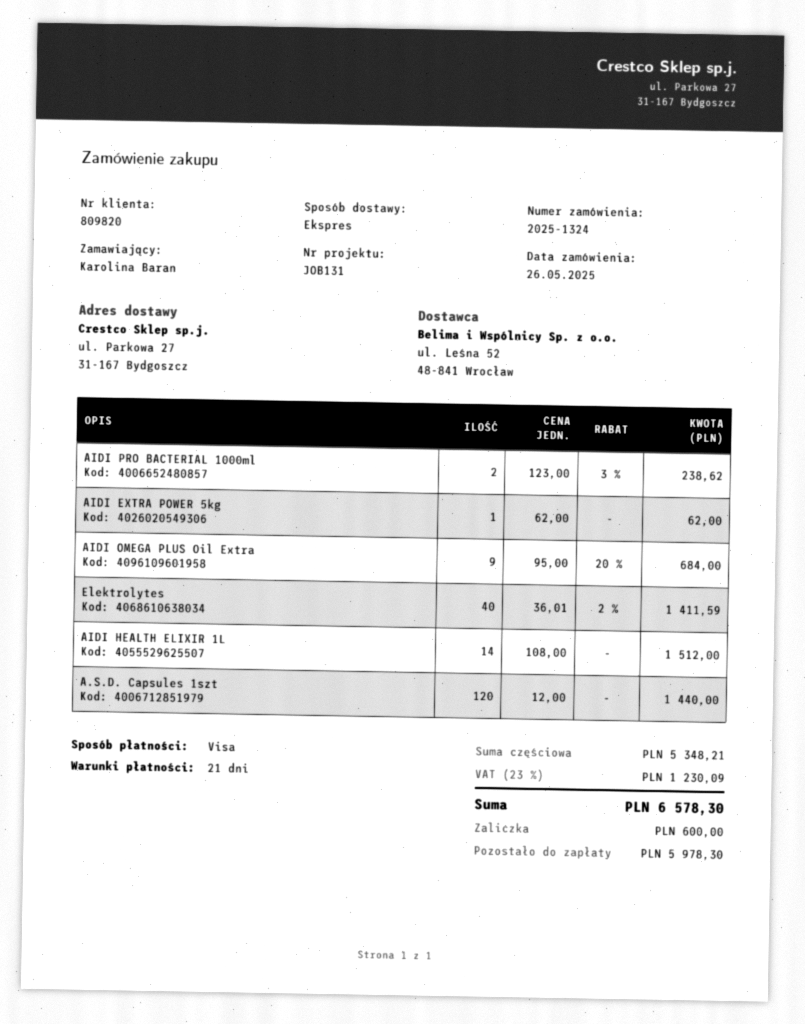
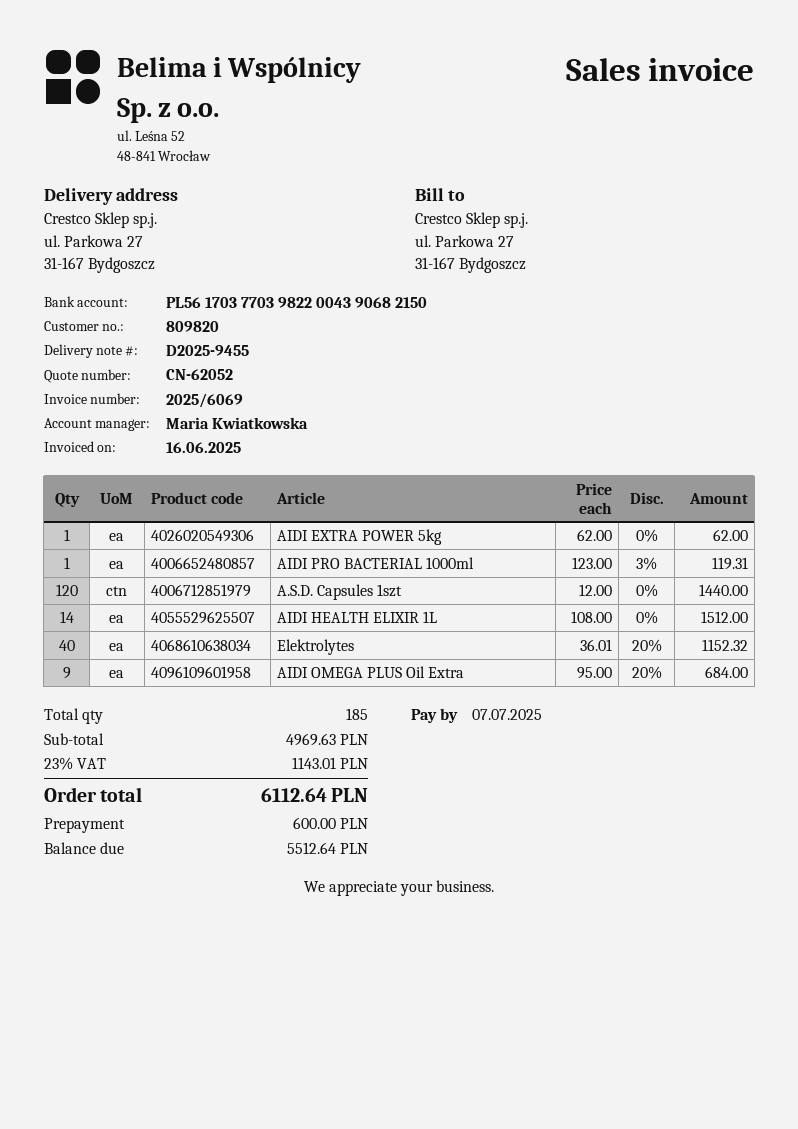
AIDI PRO BACTERIAL 1000ml: 2 x 123.00 - 3% = 238.62 -> 1 x 123.00 - 3% = 119.31
Elektrolytes: 40 x 36.01 - 2% = 1411.59 -> 40 x 36.01 - 20% = 1152.32
subtotal: 5348.21 -> 4969.63
tax: 23% = 1230.09 -> 23% = 1143.01
total: 6578.30 -> 6112.64
balance: 5978.30 -> 5512.64

